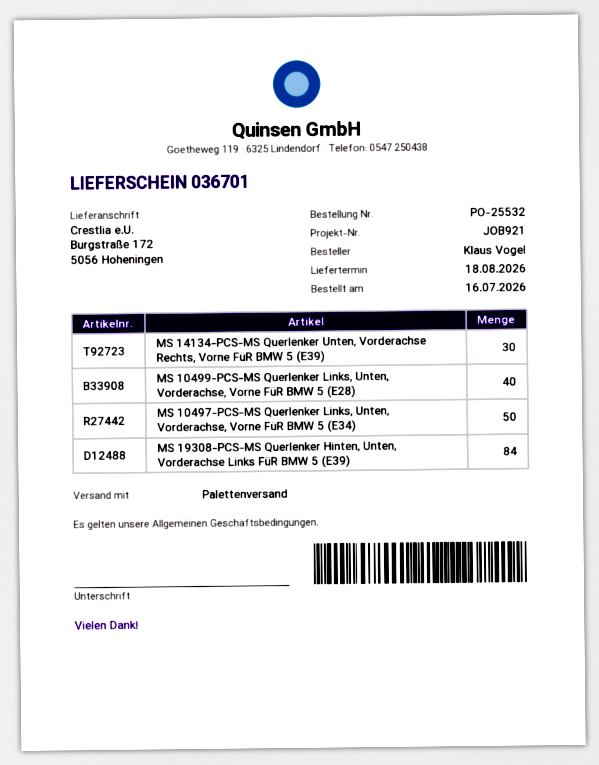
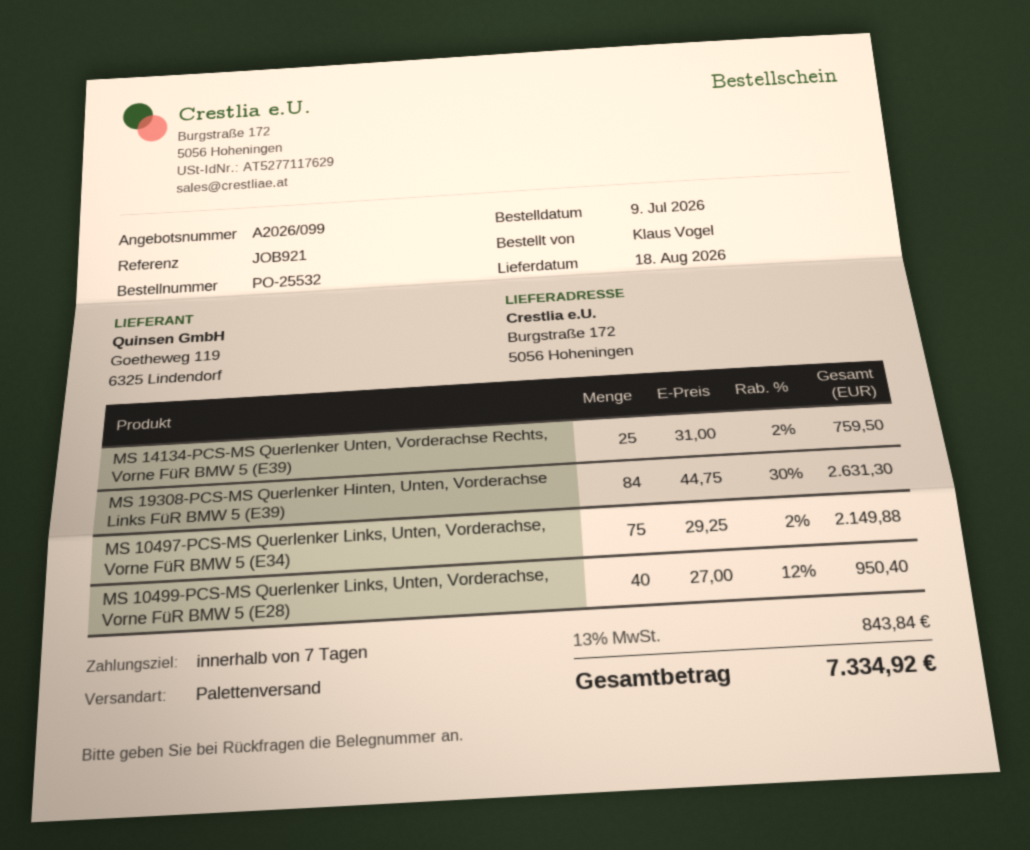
order date: 2026-07-16 -> 2026-07-09
MS 14134-PCS-MS Querlenker Unten, Vorderachse Rechts, Vorne FüR BMW 5 (E39): 30 -> 25
MS 10497-PCS-MS Querlenker Links, Unten, Vorderachse, Vorne FüR BMW 5 (E34): 50 -> 75

